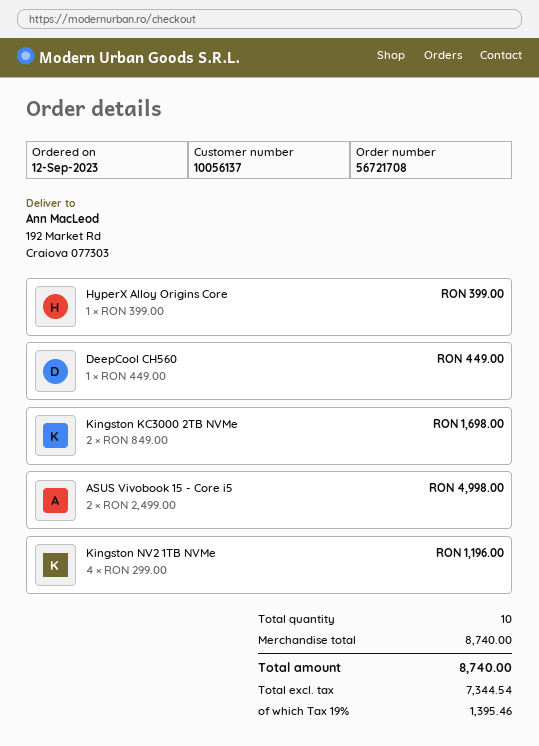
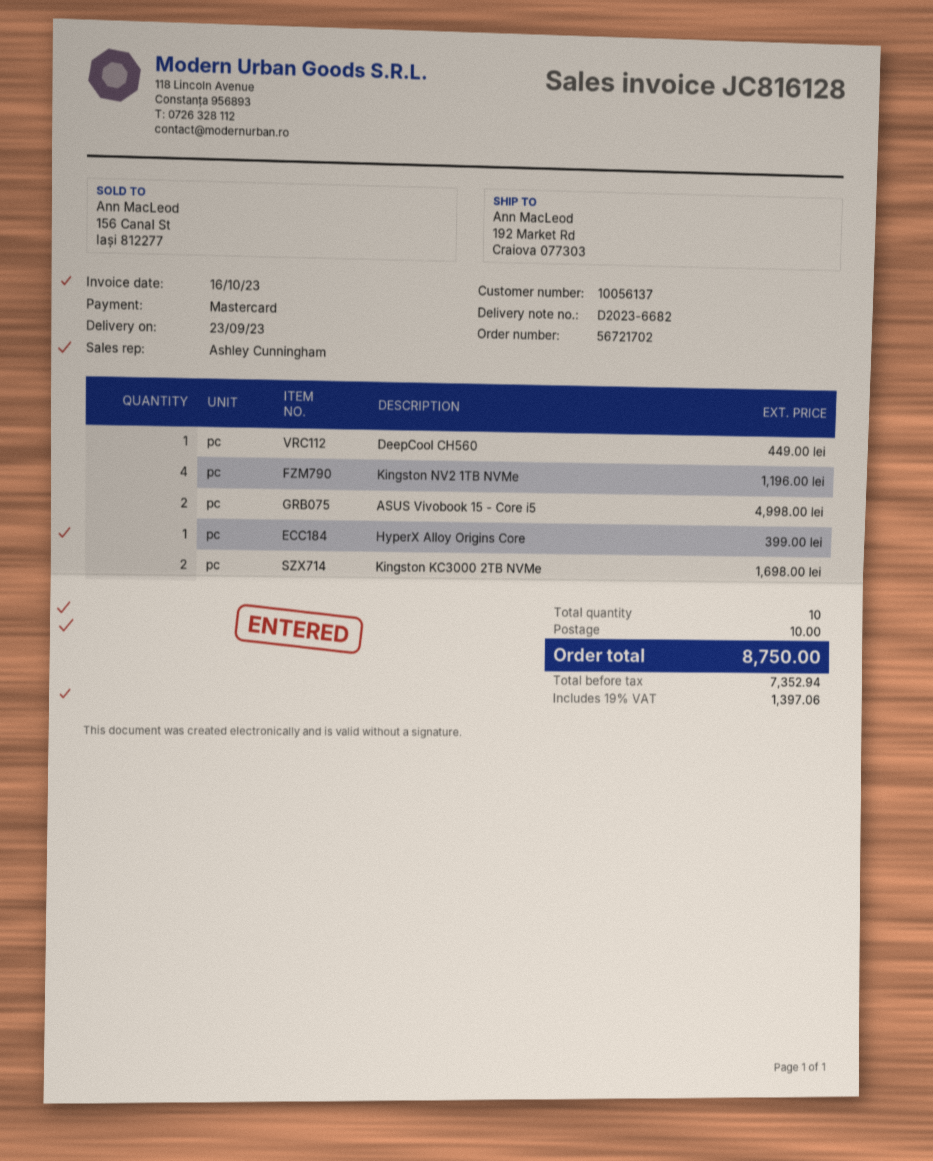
order number: 56721708 -> 56721702
shipping: none -> 10.00
net: 7344.54 -> 7352.94
tax: 19% = 1395.46 -> 19% = 1397.06
total: 8740.00 -> 8750.00

